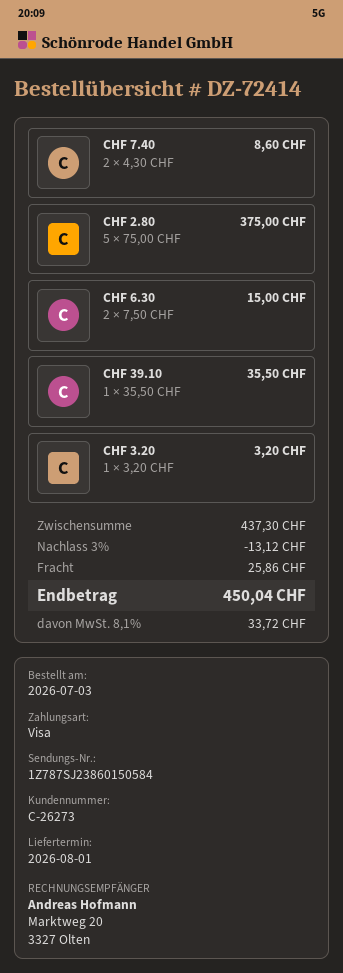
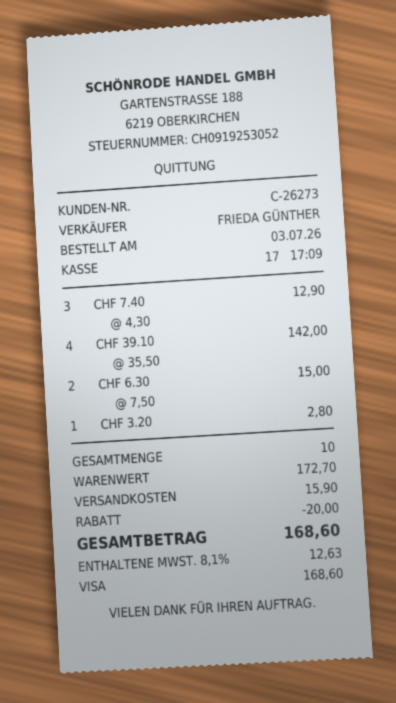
CHF 7.40: 2 x 4.30 = 8.60 -> 3 x 4.30 = 12.90
CHF 2.80: 5 x 75.00 = 375.00 -> none
CHF 39.10: 1 x 35.50 = 35.50 -> 4 x 35.50 = 142.00
CHF 3.20: 1 x 3.20 = 3.20 -> 1 x 2.80 = 2.80
subtotal: 437.30 -> 172.70
discount: 13.12 -> 20.00
shipping: 25.86 -> 15.90
tax: 8.1% = 33.72 -> 8.1% = 12.63
total: 450.04 -> 168.60

